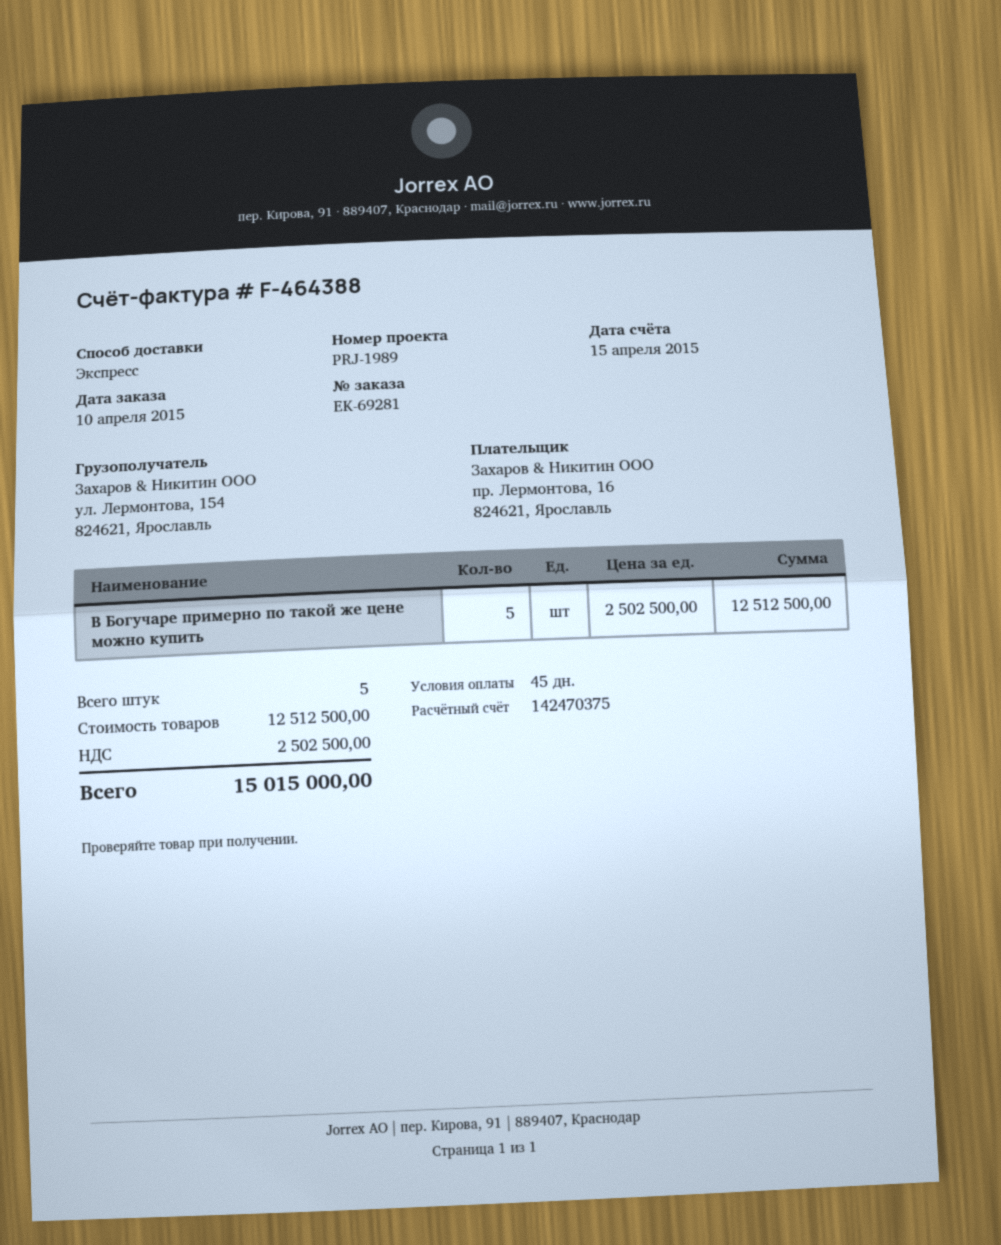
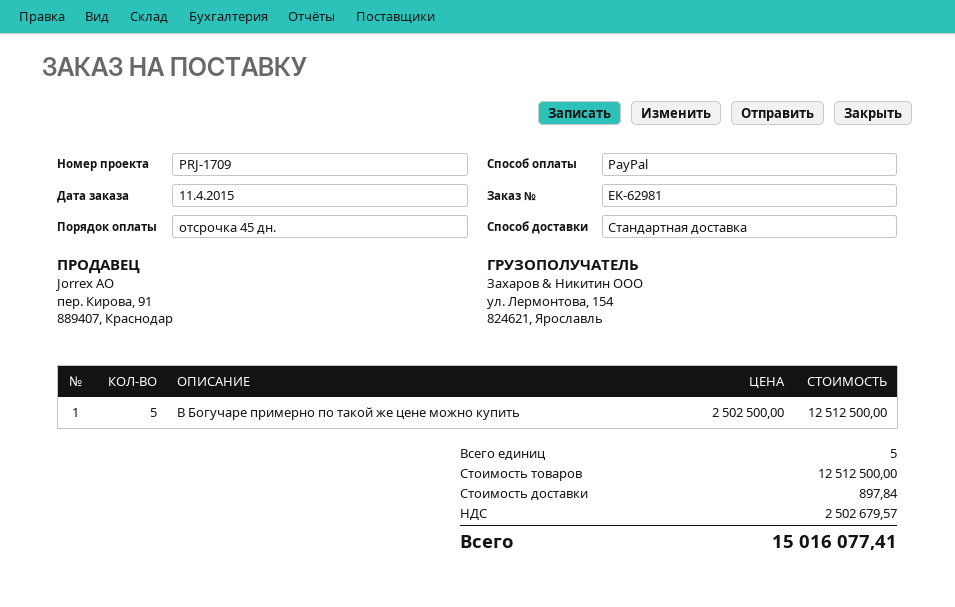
order number: EK-69281 -> EK-62981
order date: 2015-04-10 -> 2015-04-11
reference: PRJ-1989 -> PRJ-1709
shipping method: express -> standard
shipping: none -> 897.84
tax: 2502500.00 -> 2502679.57
total: 15015000.00 -> 15016077.41

